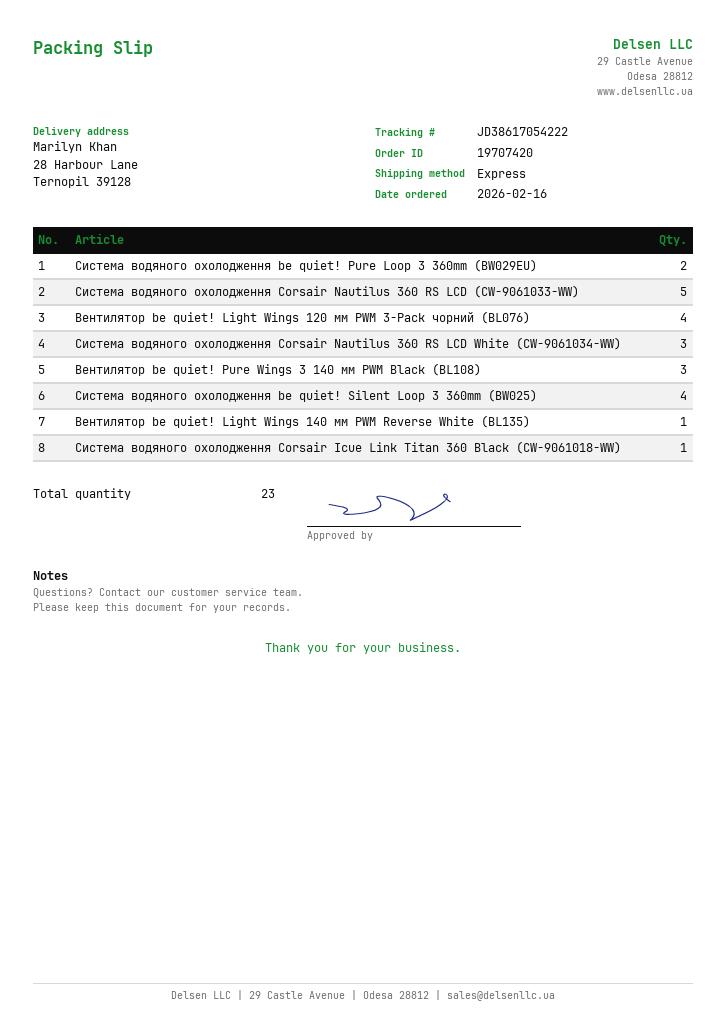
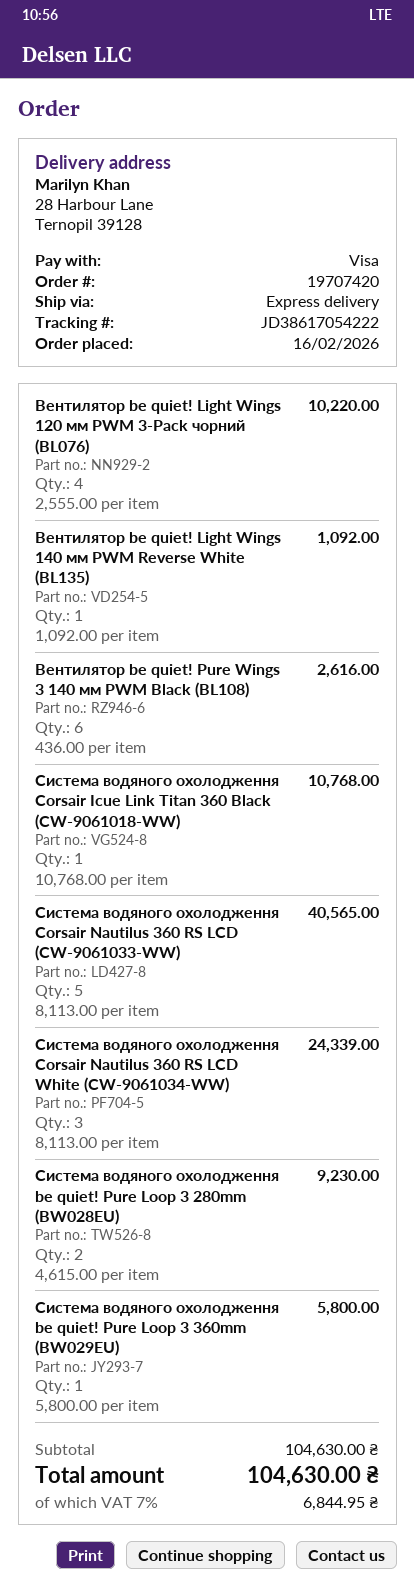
Система водяного охолодження be quiet! Pure Loop 3 360mm (BW029EU): 2 -> 1
Вентилятор be quiet! Pure Wings 3 140 мм PWM Black (BL108): 3 -> 6
Система водяного охолодження be quiet! Silent Loop 3 360mm (BW025): 4 -> none
Система водяного охолодження be quiet! Pure Loop 3 280mm (BW028EU): none -> 2

